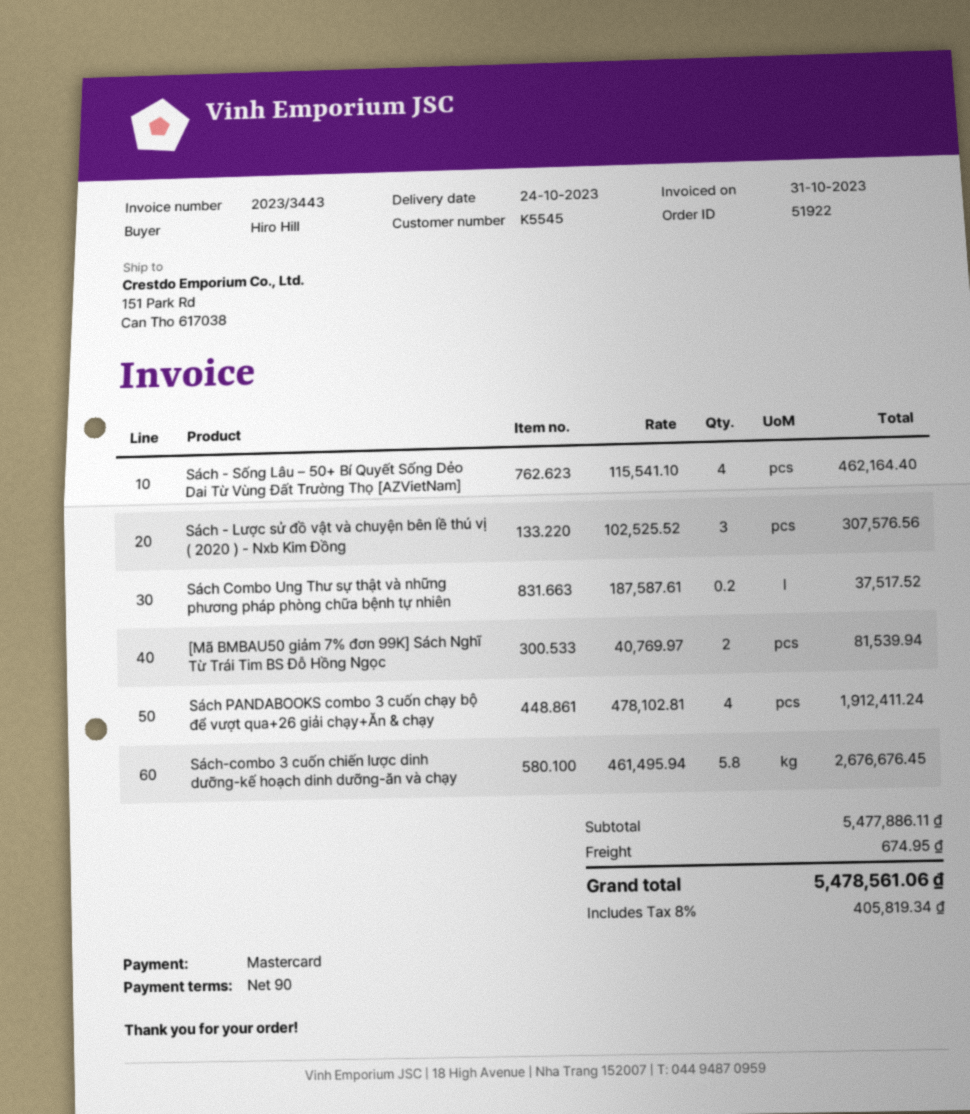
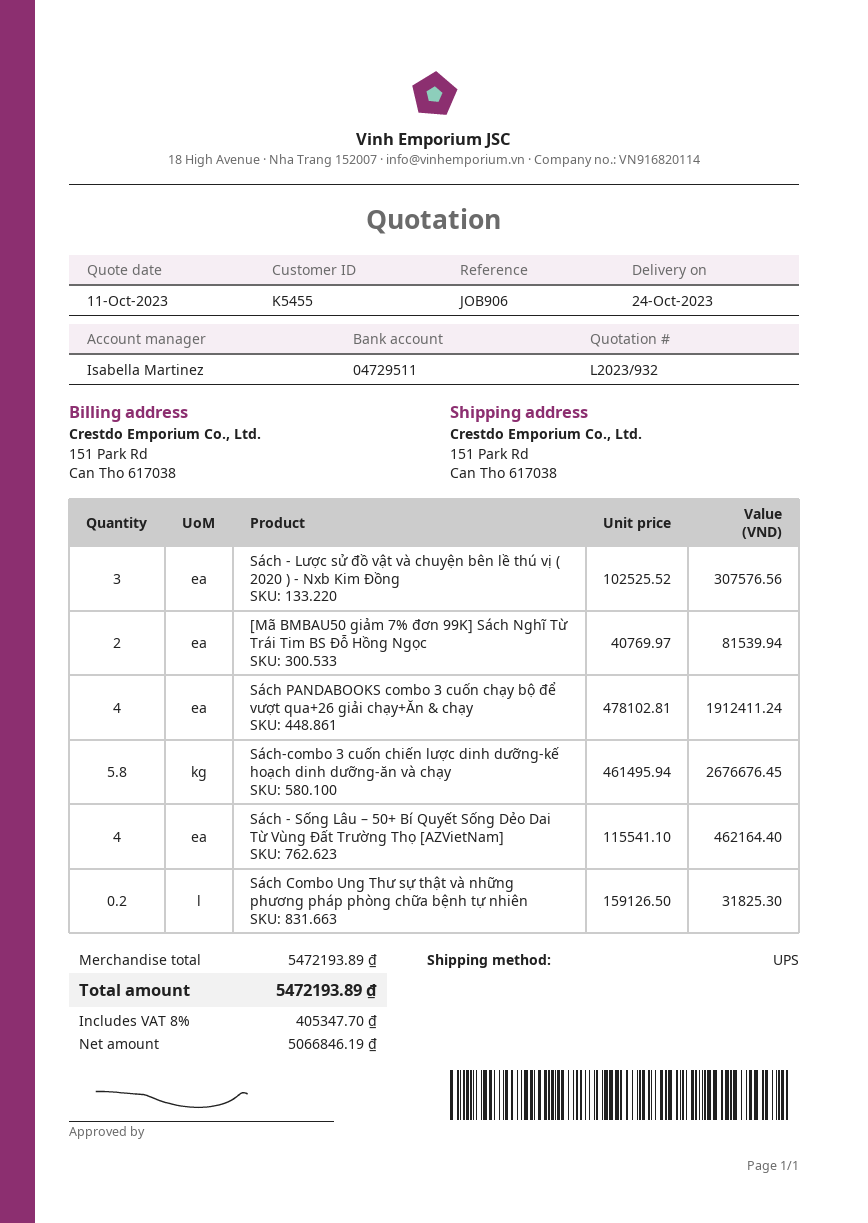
customer number: K5545 -> K5455
Sách Combo Ung Thư sự thật và những phương pháp phòng chữa bệnh tự nhiên: 0.2 x 187587.61 = 37517.52 -> 0.2 x 159126.50 = 31825.30
subtotal: 5477886.11 -> 5472193.89
shipping: 674.95 -> none
tax: 8% = 405819.34 -> 8% = 405347.70
total: 5478561.06 -> 5472193.89

